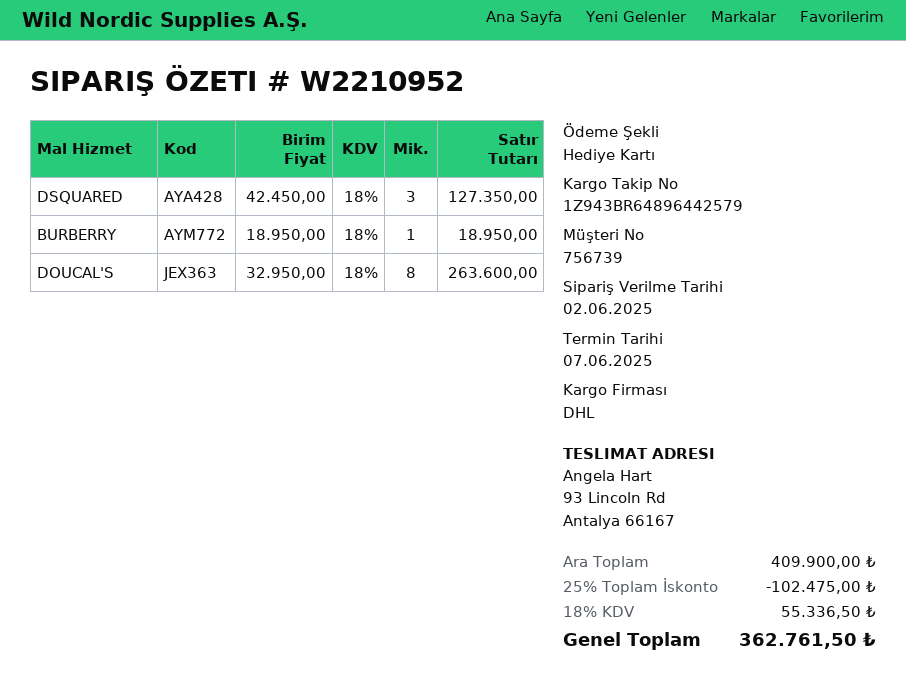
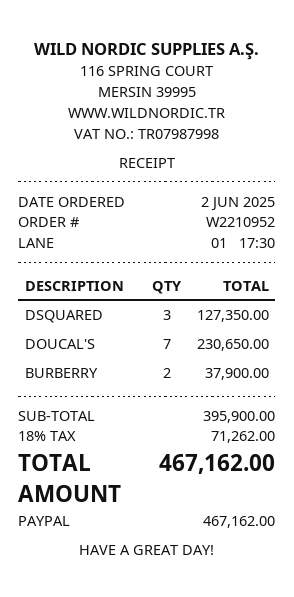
payment method: gift card -> PayPal
BURBERRY: 1 for 18950.00 -> 2 for 37900.00
DOUCAL'S: 8 for 263600.00 -> 7 for 230650.00
subtotal: 409900.00 -> 395900.00
discount: 25% = 102475.00 -> none
tax: 18% = 55336.50 -> 18% = 71262.00
total: 362761.50 -> 467162.00

